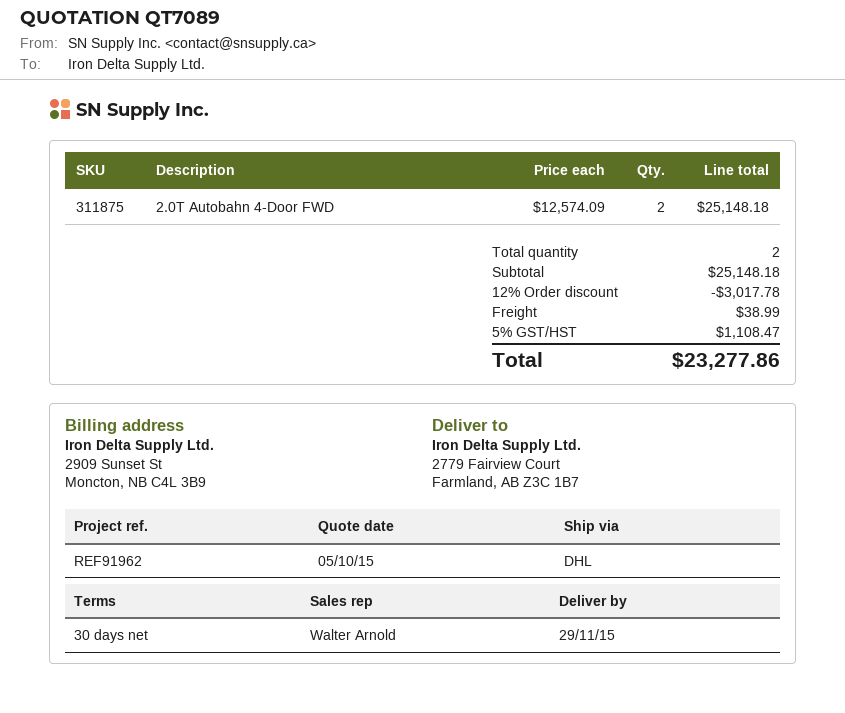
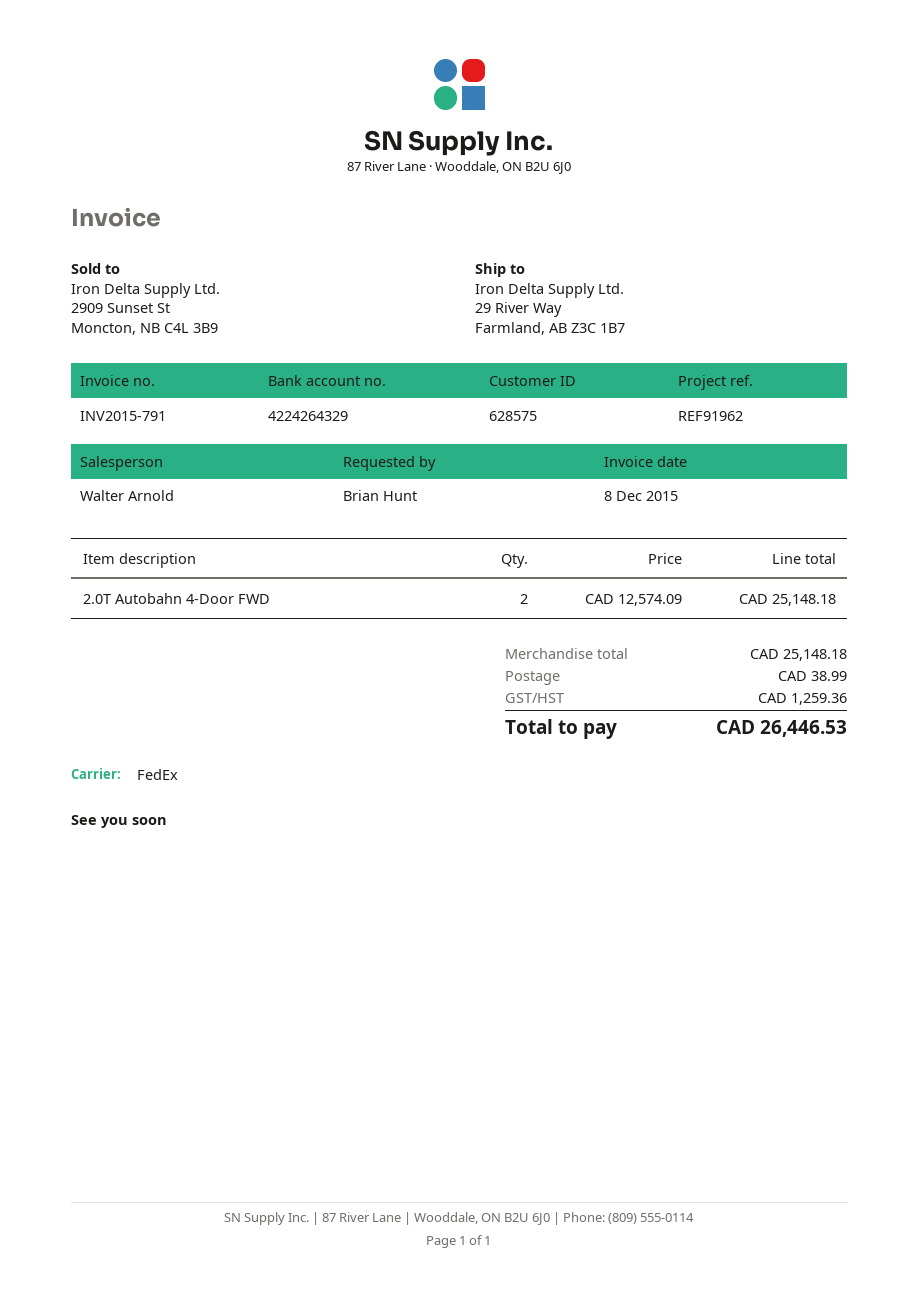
shipping method: DHL -> FedEx
ship to: 2779 Fairview Court, Farmland, AB Z3C 1B7 -> 29 River Way, Farmland, AB Z3C 1B7
discount: 12% = 3017.78 -> none
tax: 1108.47 -> 1259.36
total: 23277.86 -> 26446.53

